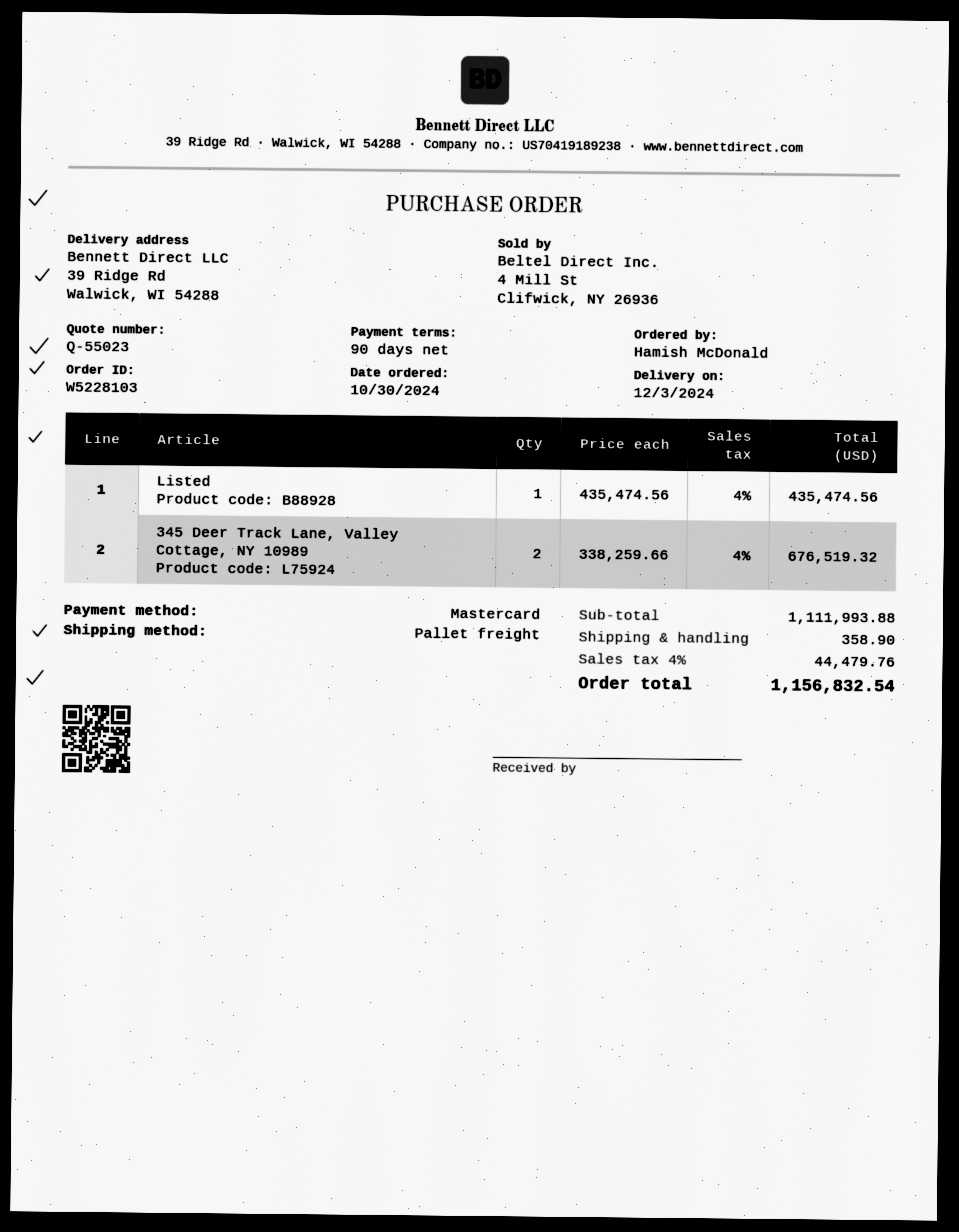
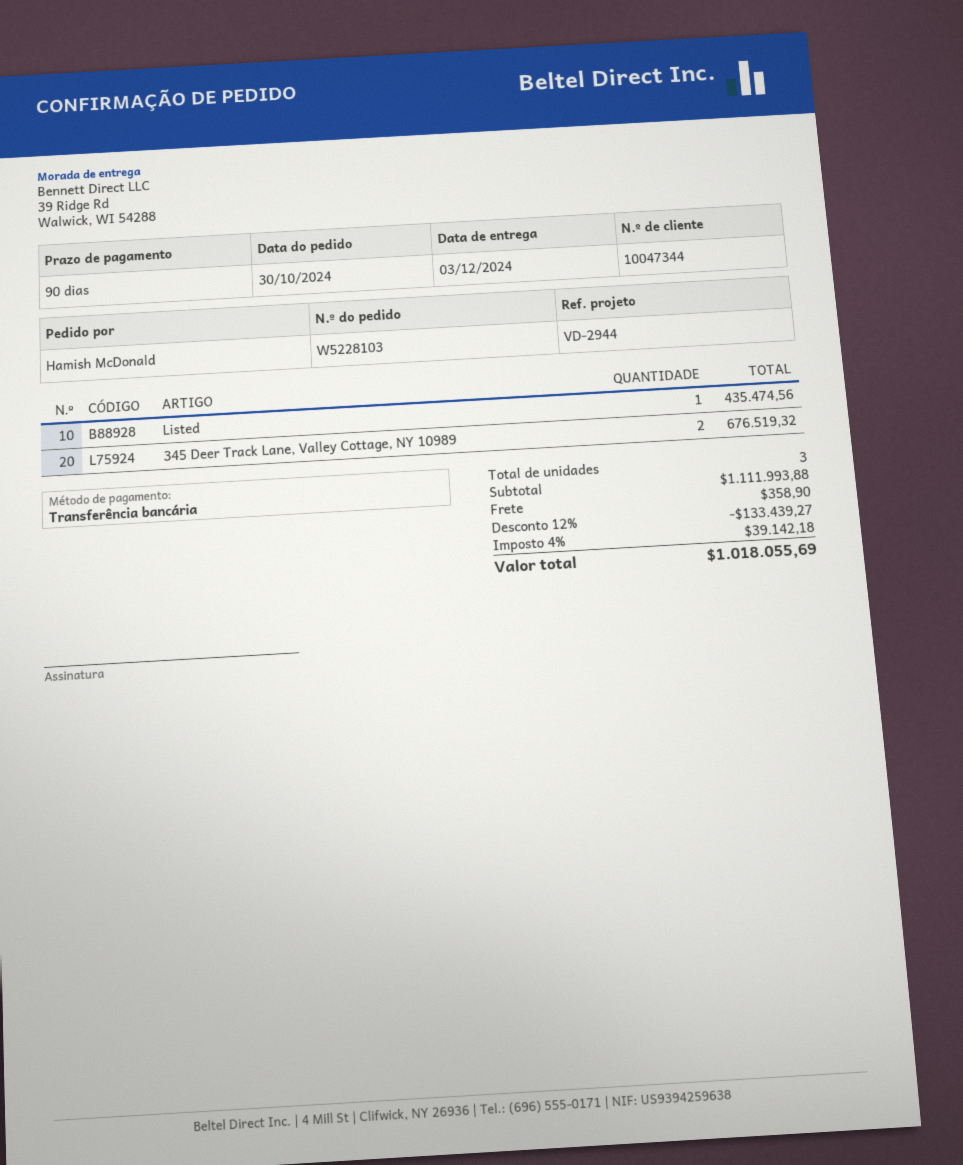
payment method: Mastercard -> bank transfer
discount: none -> 12% = 133439.27
tax: 4% = 44479.76 -> 4% = 39142.18
total: 1156832.54 -> 1018055.69

